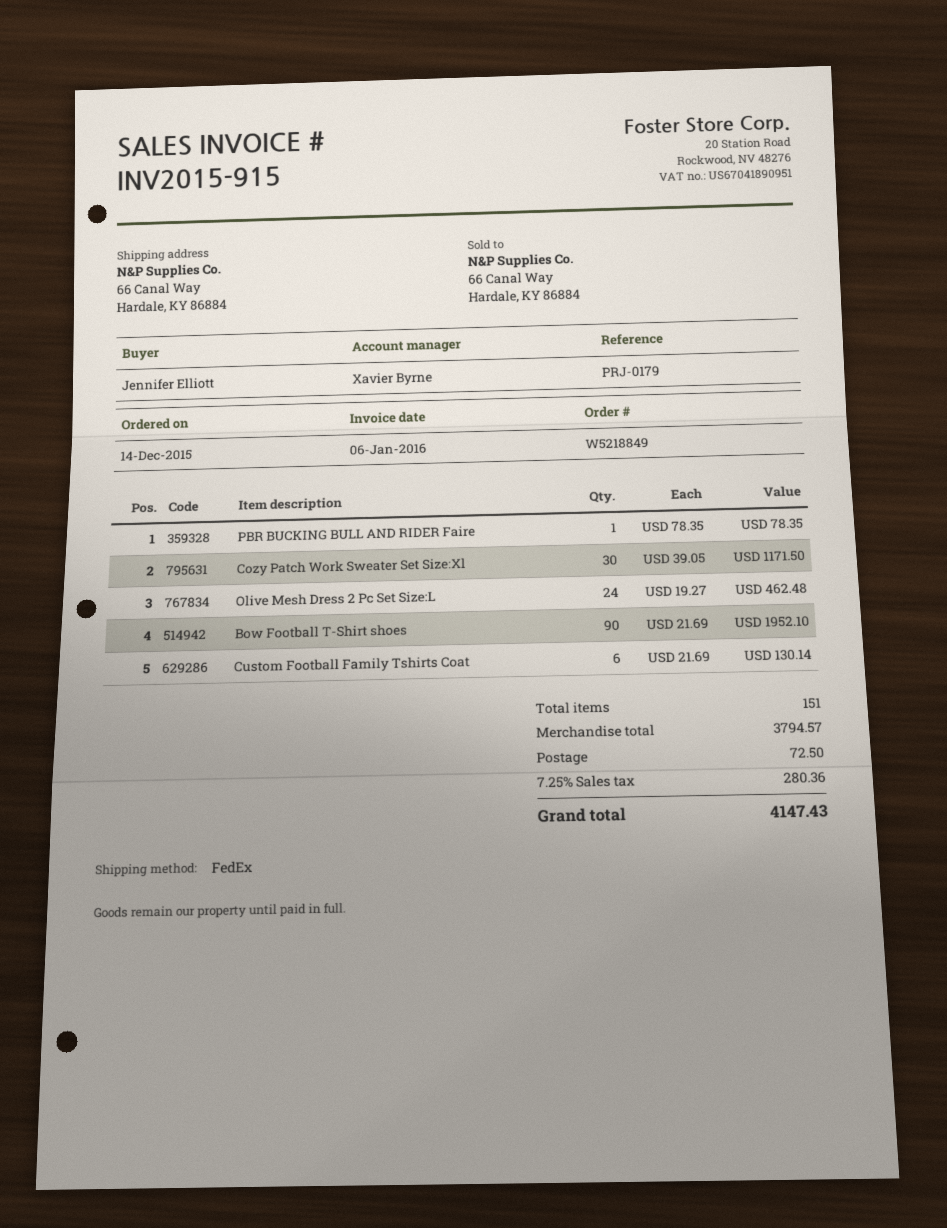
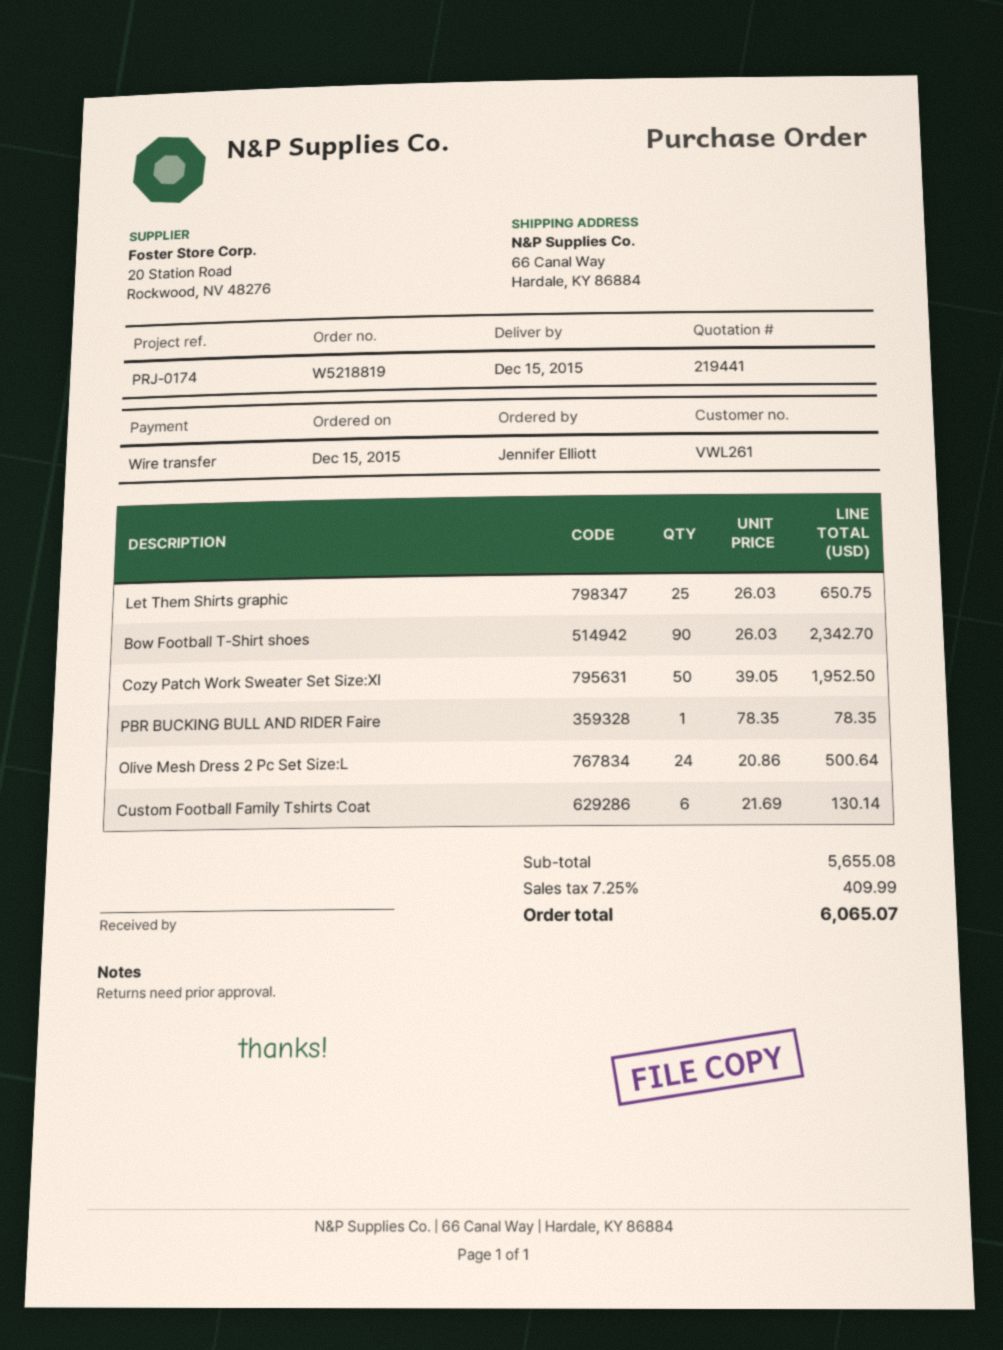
order number: W5218849 -> W5218819
order date: 2015-12-14 -> 2015-12-15
reference: PRJ-0179 -> PRJ-0174
Cozy Patch Work Sweater Set Size:Xl: 30 x 39.05 = 1171.50 -> 50 x 39.05 = 1952.50
Olive Mesh Dress 2 Pc Set Size:L: 24 x 19.27 = 462.48 -> 24 x 20.86 = 500.64
Bow Football T-Shirt shoes: 90 x 21.69 = 1952.10 -> 90 x 26.03 = 2342.70
Let Them Shirts graphic: none -> 25 x 26.03 = 650.75
subtotal: 3794.57 -> 5655.08
shipping: 72.50 -> none
tax: 7.25% = 280.36 -> 7.25% = 409.99
total: 4147.43 -> 6065.07

